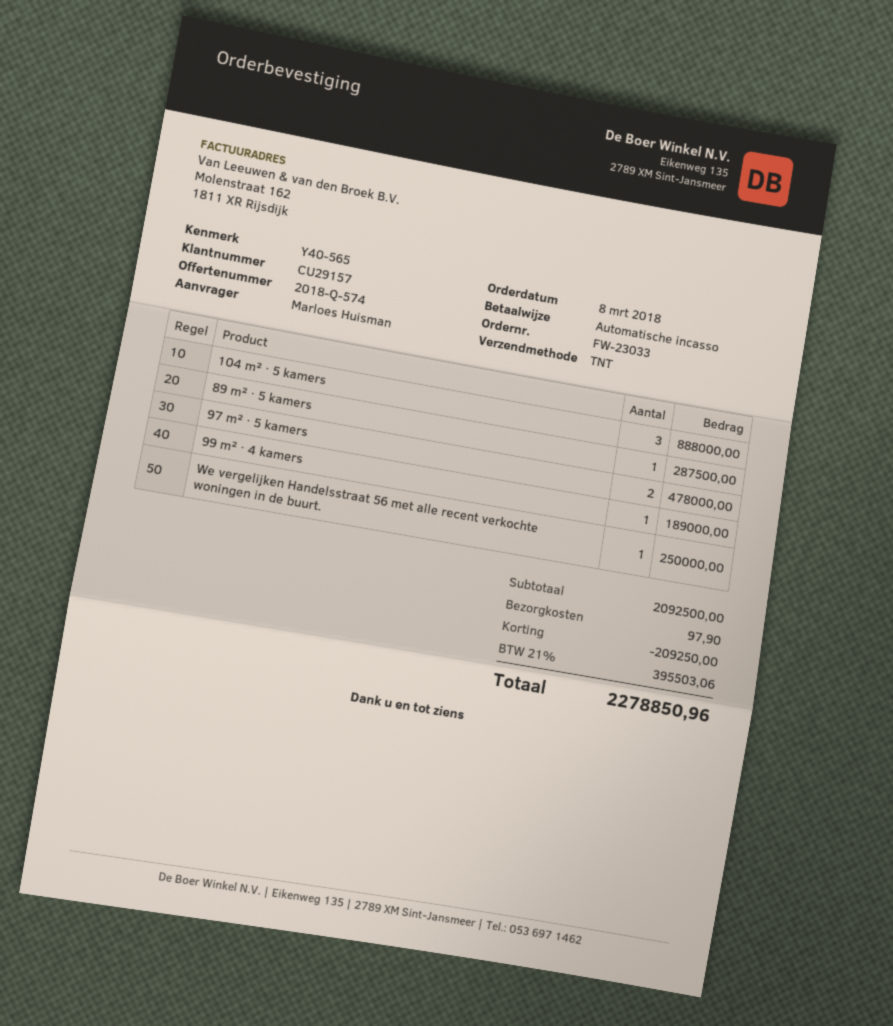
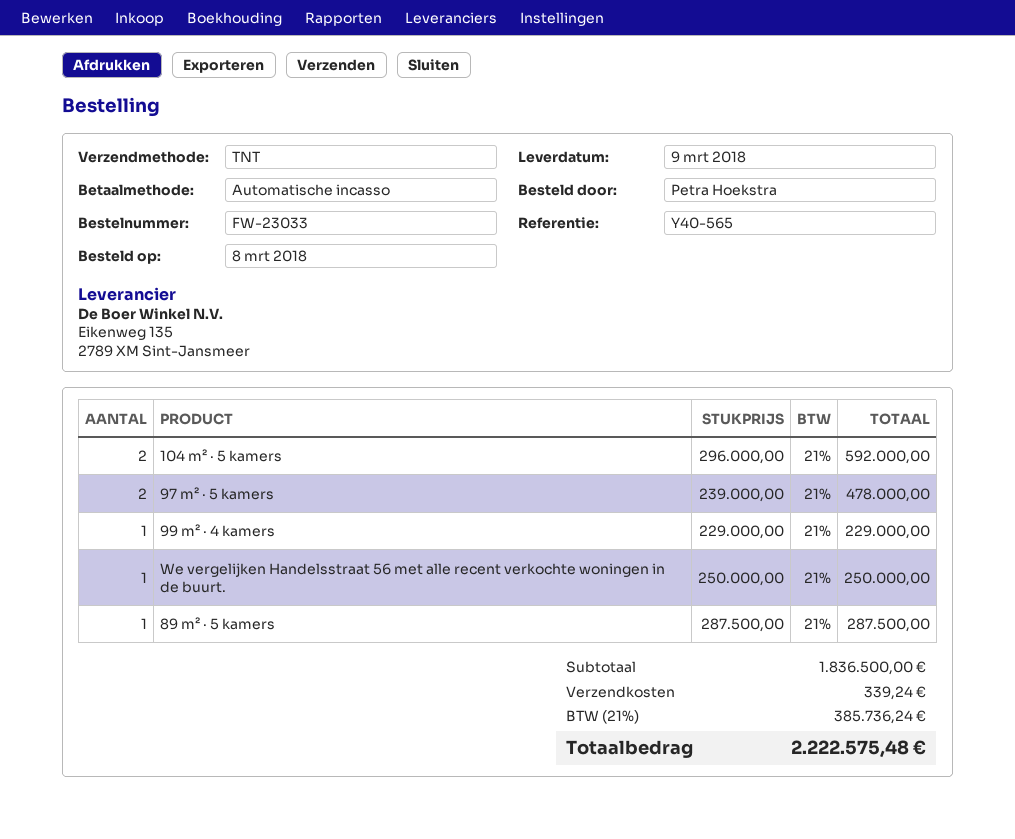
ordered by: Marloes Huisman -> Petra Hoekstra
104 m² · 5 kamers: 3 for 888000.00 -> 2 for 592000.00
99 m² · 4 kamers: 1 for 189000.00 -> 1 for 229000.00
subtotal: 2092500.00 -> 1836500.00
discount: 209250.00 -> none
shipping: 97.90 -> 339.24
tax: 21% = 395503.06 -> 21% = 385736.24
total: 2278850.96 -> 2222575.48

